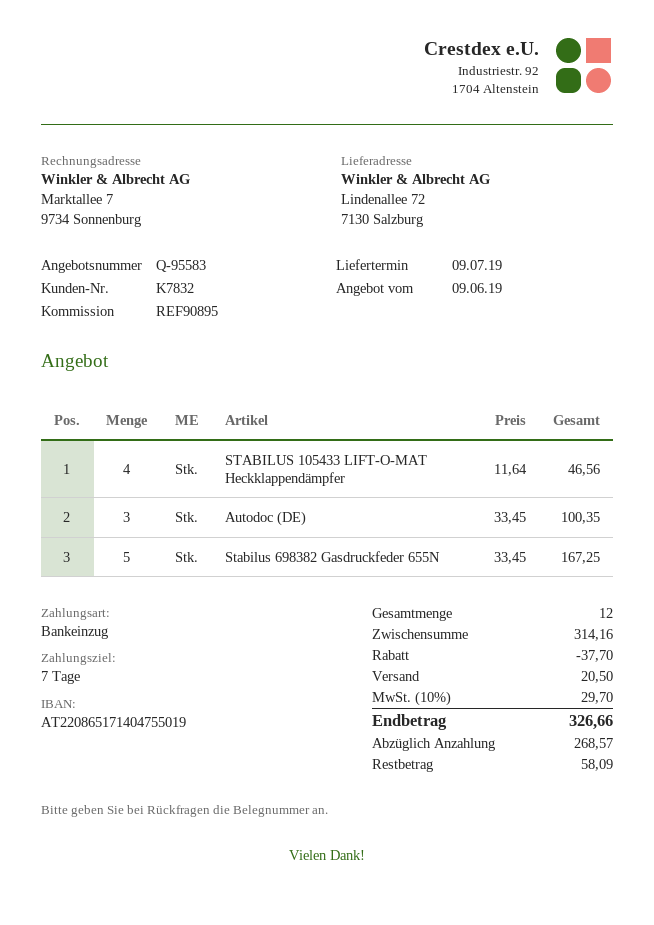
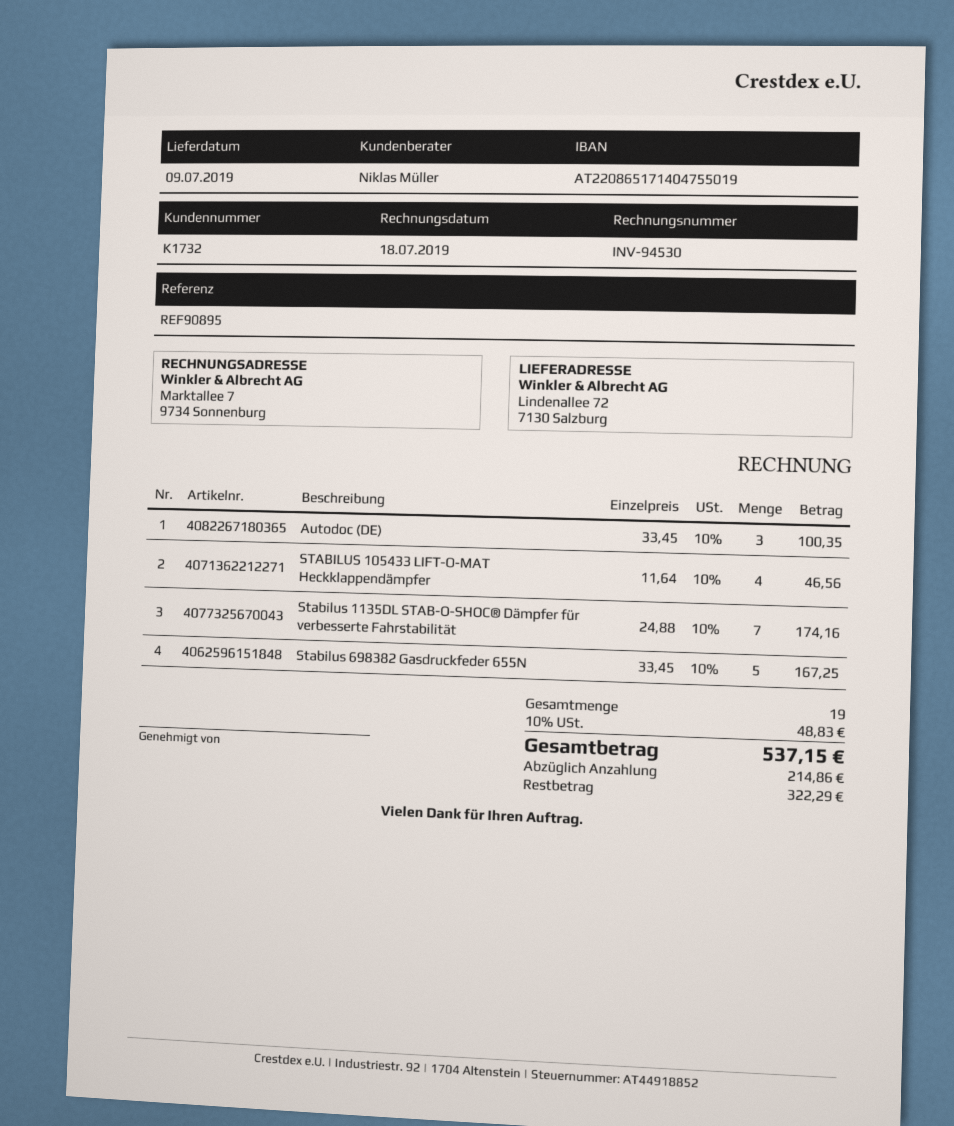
customer number: K7832 -> K1732
Stabilus 1135DL STAB-O-SHOC® Dämpfer für verbesserte Fahrstabilität: none -> 7 x 24.88 = 174.16
total quantity: 12 -> 19
discount: 37.70 -> none
shipping: 20.50 -> none
tax: 10% = 29.70 -> 10% = 48.83
total: 326.66 -> 537.15
deposit: 268.57 -> 214.86
balance: 58.09 -> 322.29

